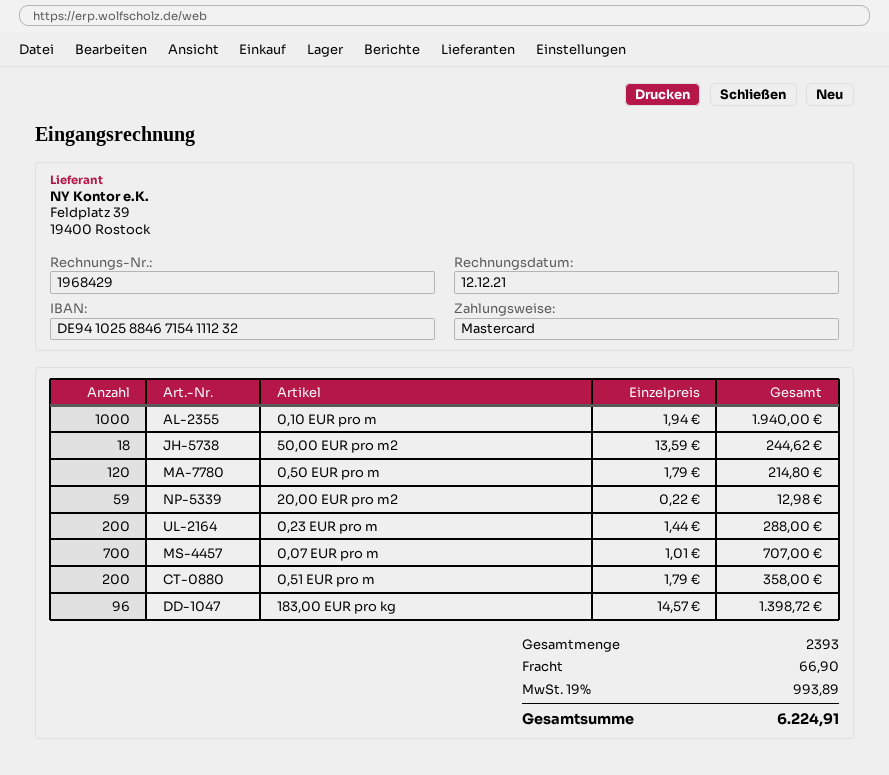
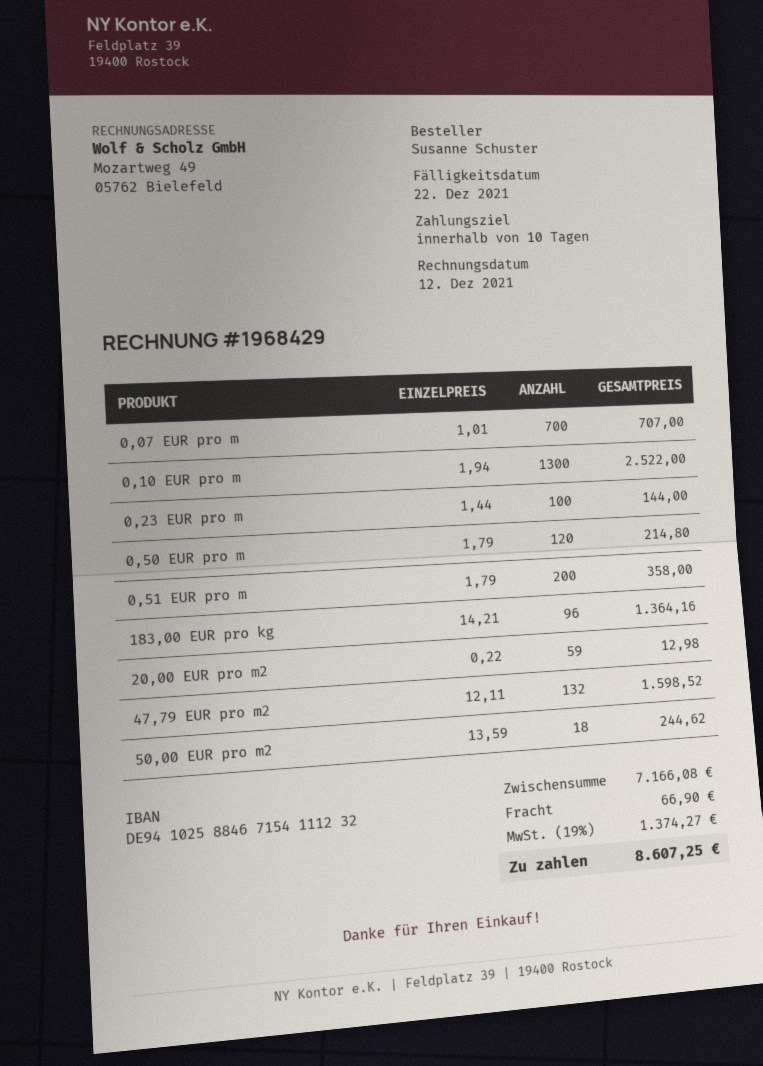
0,10 EUR pro m: 1000 x 1.94 = 1940.00 -> 1300 x 1.94 = 2522.00
0,23 EUR pro m: 200 x 1.44 = 288.00 -> 100 x 1.44 = 144.00
183,00 EUR pro kg: 96 x 14.57 = 1398.72 -> 96 x 14.21 = 1364.16
47,79 EUR pro m2: none -> 132 x 12.11 = 1598.52
tax: 19% = 993.89 -> 19% = 1374.27
total: 6224.91 -> 8607.25

